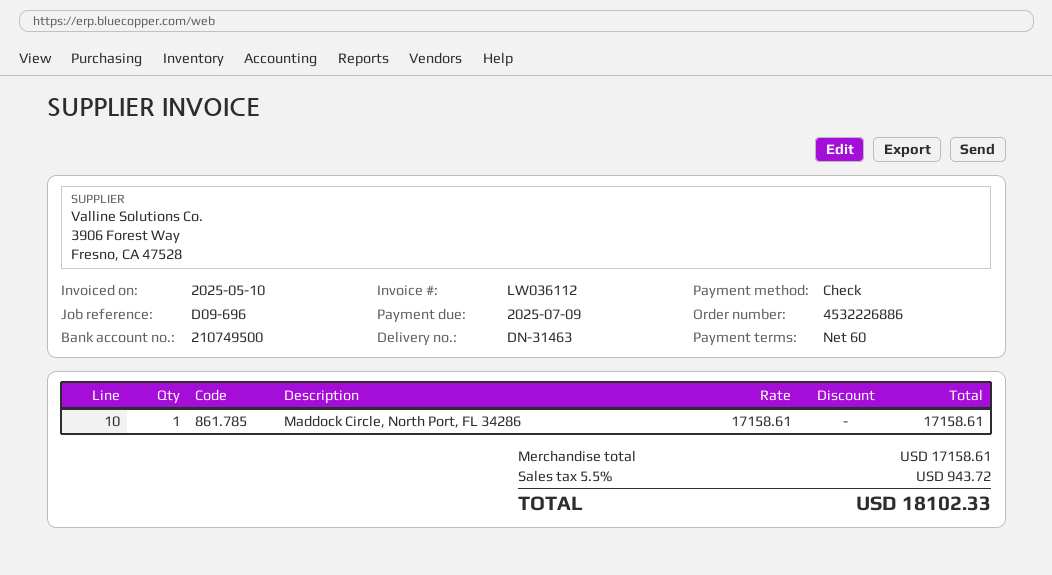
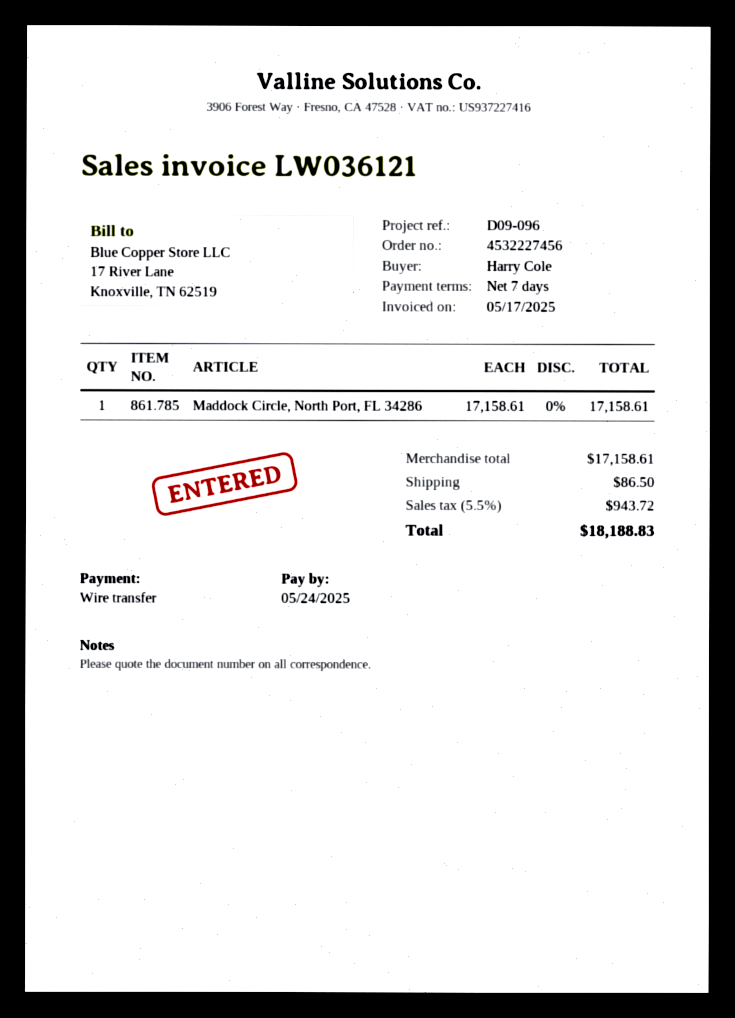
order number: 4532226886 -> 4532227456
invoice number: LW036112 -> LW036121
invoice date: 2025-05-10 -> 2025-05-17
payment terms: 60 days -> 7 days
due date: 2025-07-09 -> 2025-05-24
reference: D09-696 -> D09-096
payment method: cheque -> bank transfer
shipping: none -> 86.50
total: 18102.33 -> 18188.83

